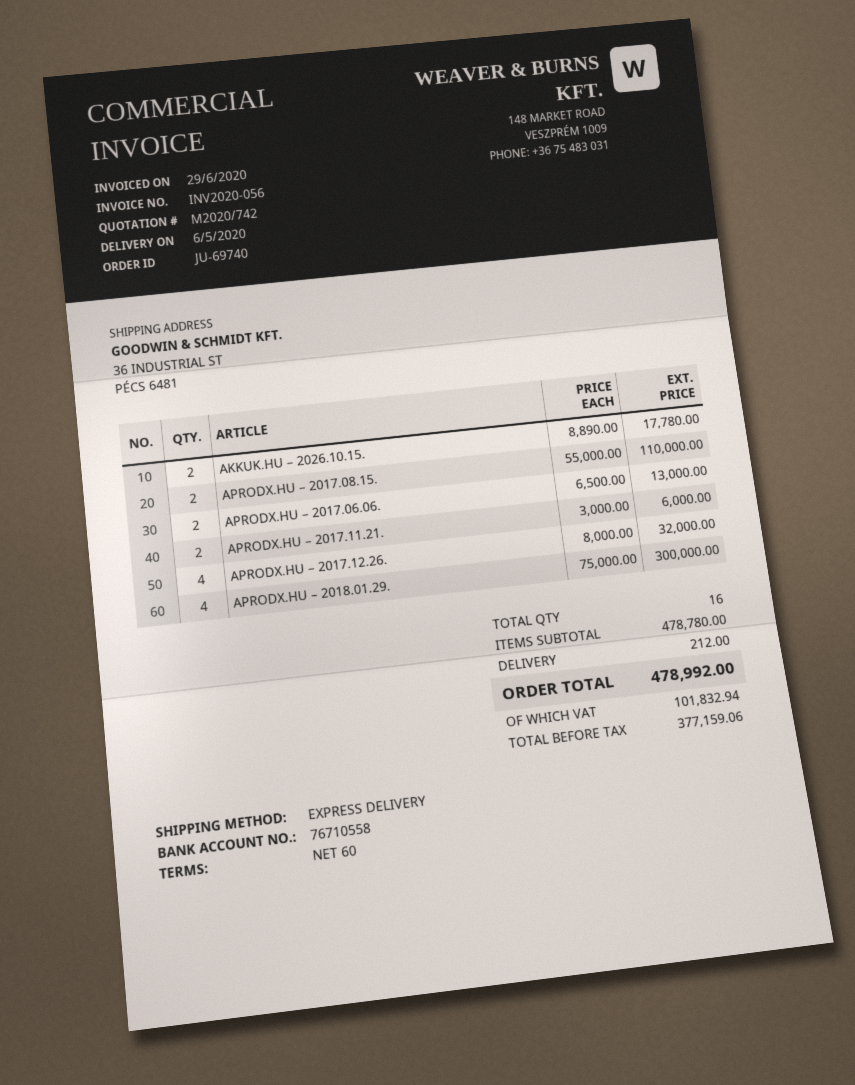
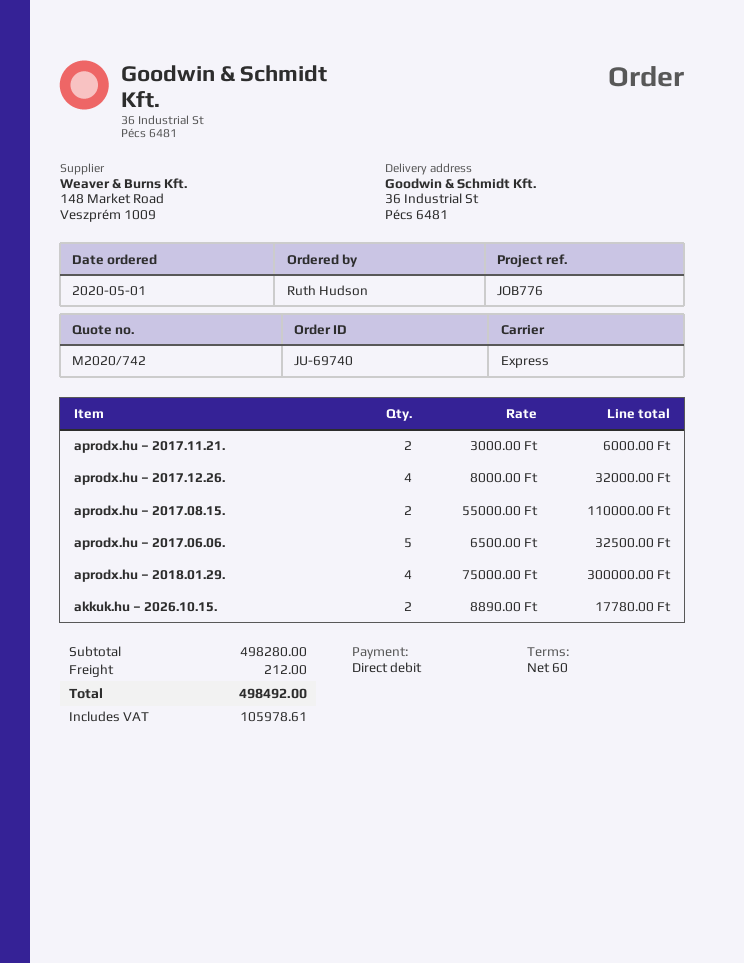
APRODX.HU – 2017.06.06.: 2 x 6500.00 = 13000.00 -> 5 x 6500.00 = 32500.00
subtotal: 478780.00 -> 498280.00
tax: 101832.94 -> 105978.61
total: 478992.00 -> 498492.00

